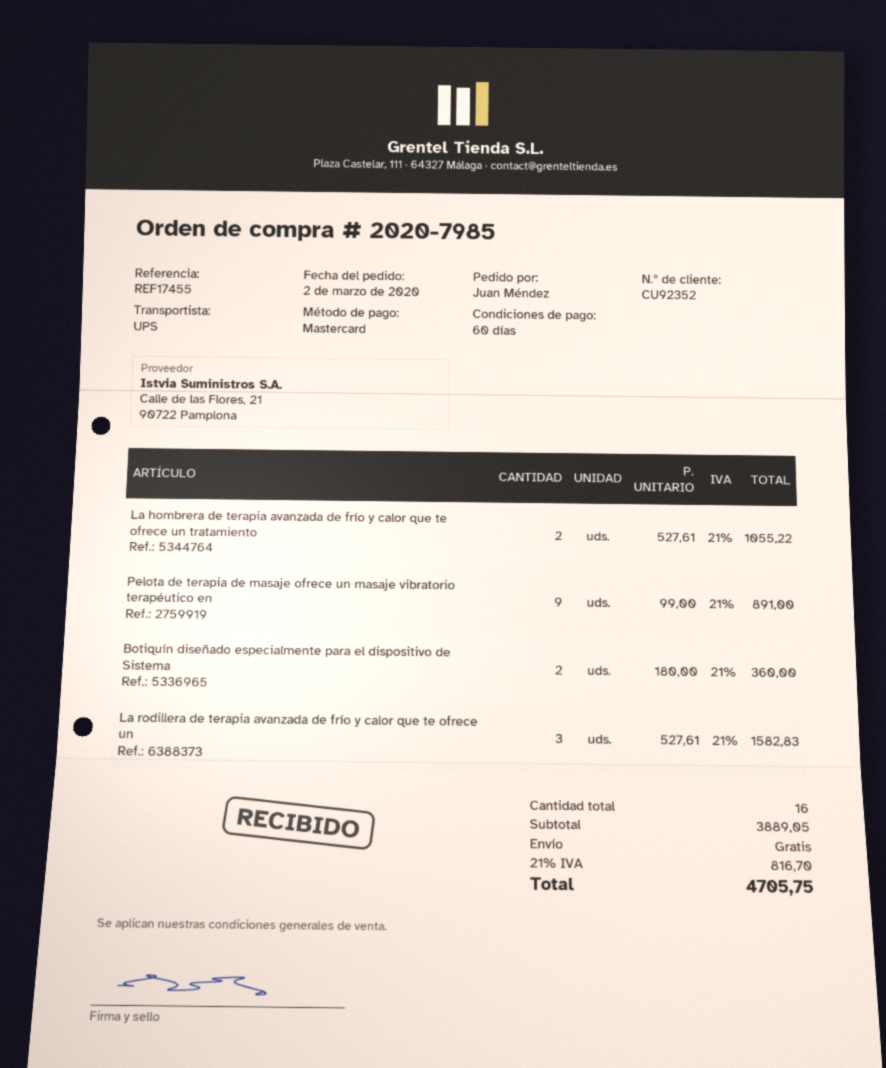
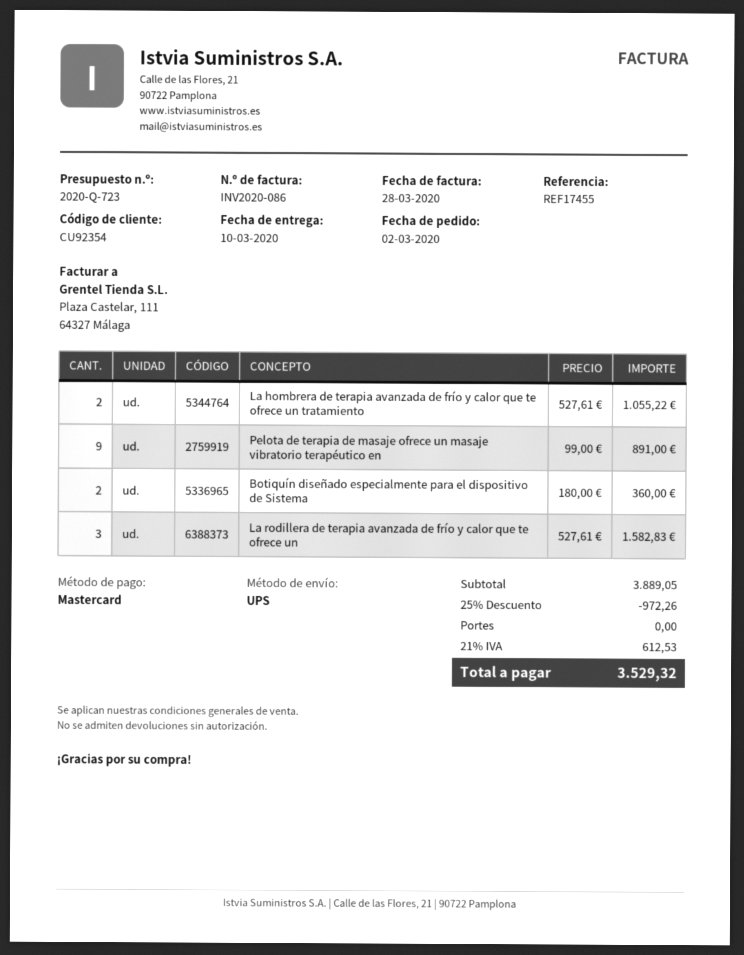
customer number: CU92352 -> CU92354
discount: none -> 25% = 972.26
tax: 21% = 816.70 -> 21% = 612.53
total: 4705.75 -> 3529.32

